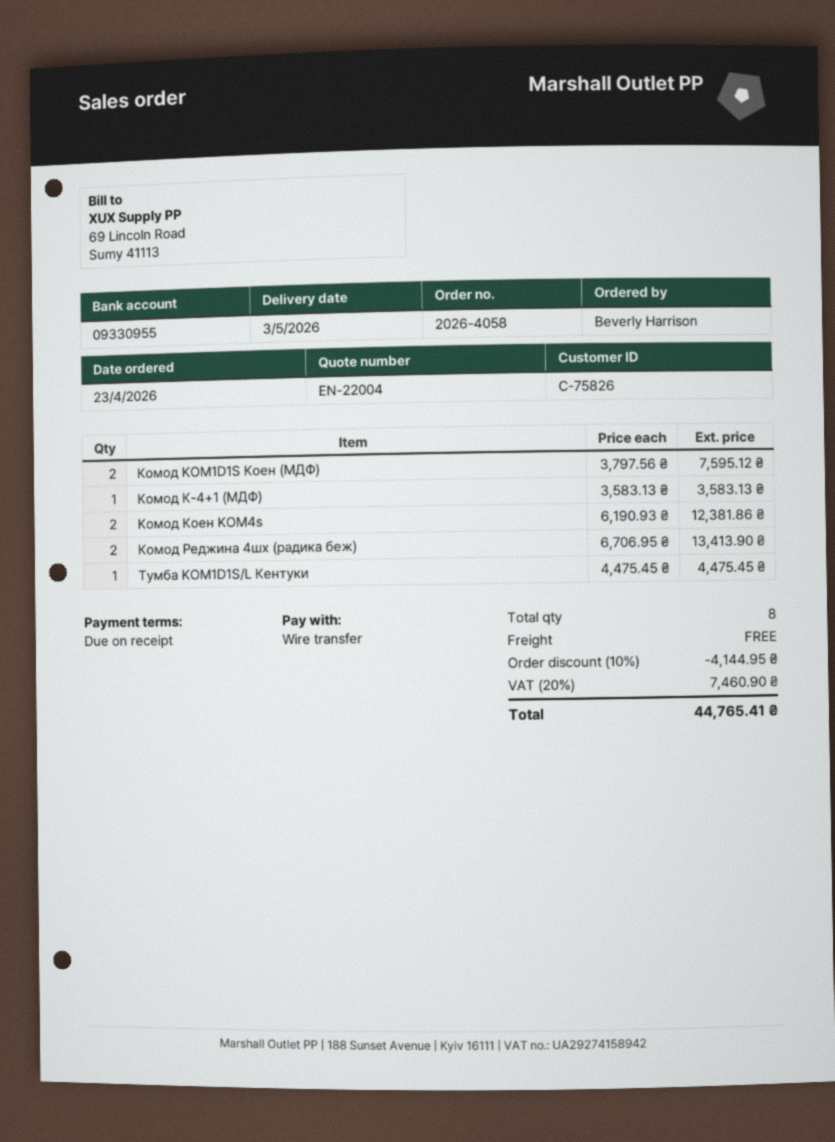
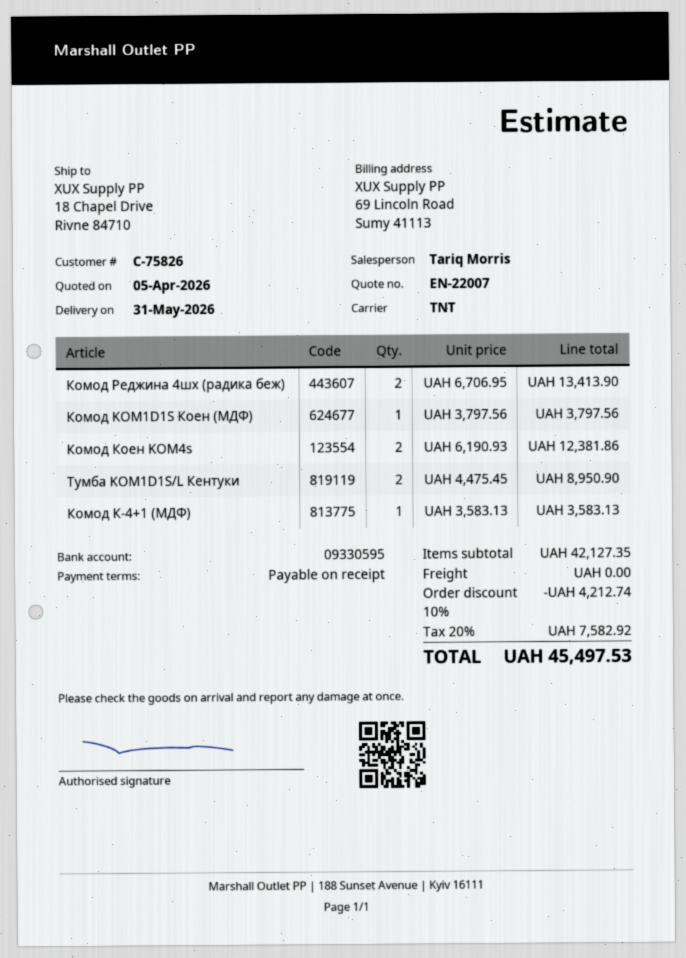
quote number: EN-22004 -> EN-22007
delivery date: 2026-05-03 -> 2026-05-31
bank account: 09330955 -> 09330595
Комод KOM1D1S Коен (МДФ): 2 x 3797.56 = 7595.12 -> 1 x 3797.56 = 3797.56
Тумба KOM1D1S/L Кентуки: 1 x 4475.45 = 4475.45 -> 2 x 4475.45 = 8950.90
discount: 10% = 4144.95 -> 10% = 4212.74
tax: 20% = 7460.90 -> 20% = 7582.92
total: 44765.41 -> 45497.53

